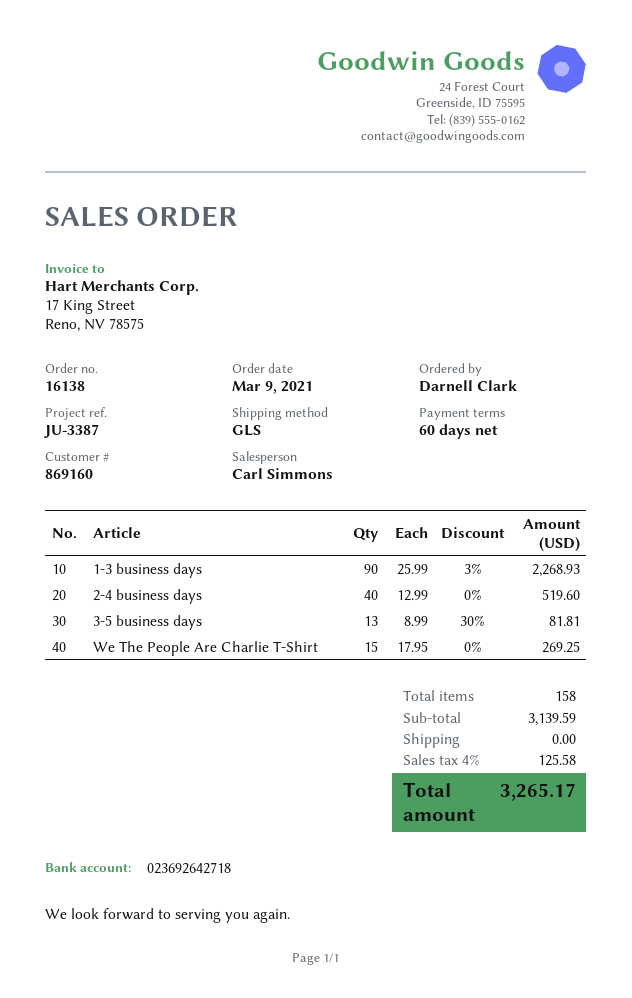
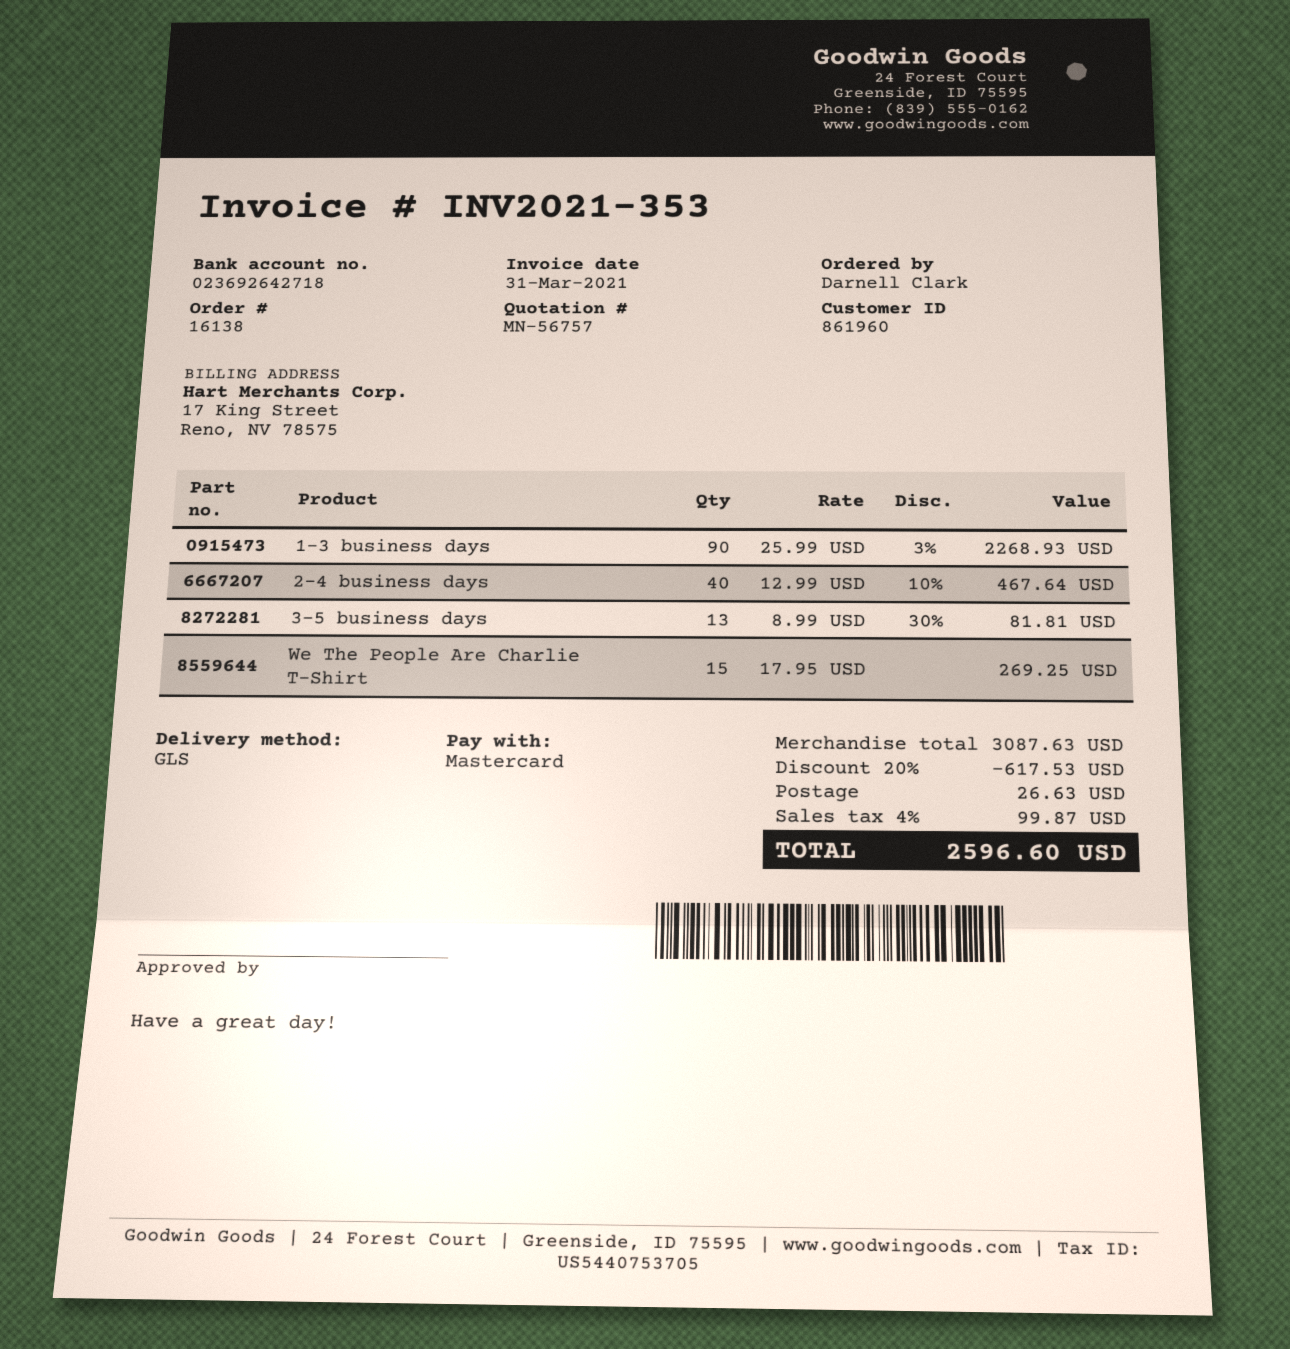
customer number: 869160 -> 861960
2-4 business days: 40 x 12.99 = 519.60 -> 40 x 12.99 - 10% = 467.64
subtotal: 3139.59 -> 3087.63
discount: none -> 20% = 617.53
shipping: 0.00 -> 26.63
tax: 4% = 125.58 -> 4% = 99.87
total: 3265.17 -> 2596.60

